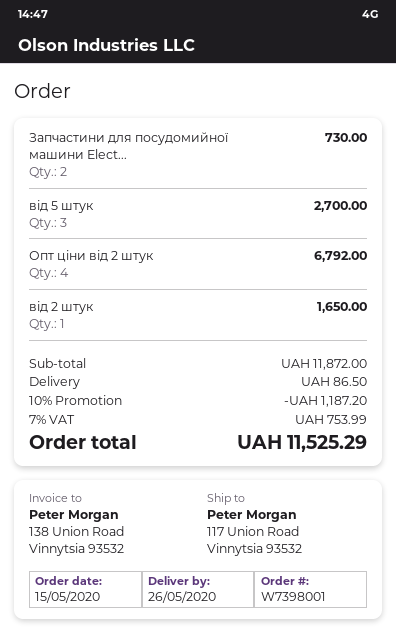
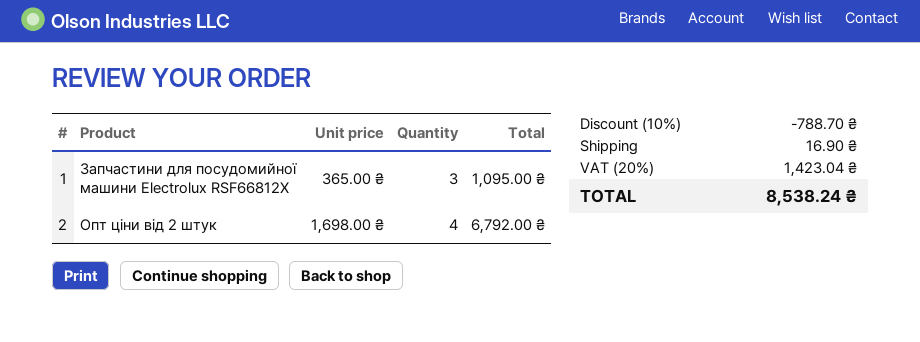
Запчастини для посудомийної машини Elect...: 2 for 730.00 -> 3 for 1095.00
від 5 штук: 3 for 2700.00 -> none
від 2 штук: 1 for 1650.00 -> none
discount: 10% = 1187.20 -> 10% = 788.70
shipping: 86.50 -> 16.90
tax: 7% = 753.99 -> 20% = 1423.04
total: 11525.29 -> 8538.24

